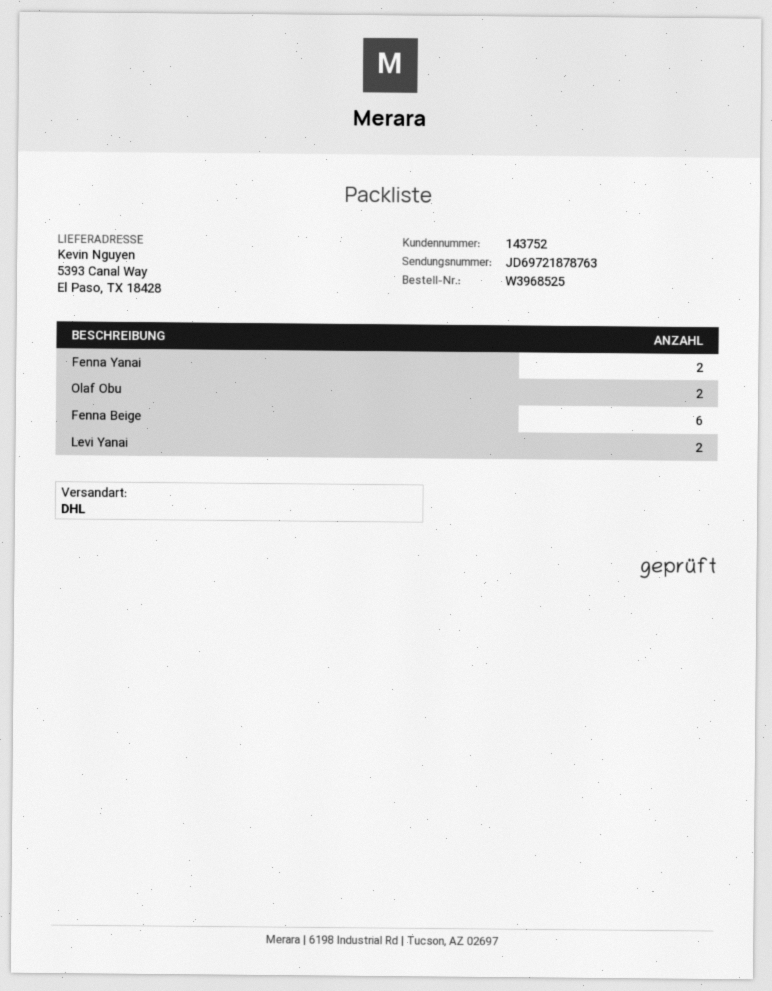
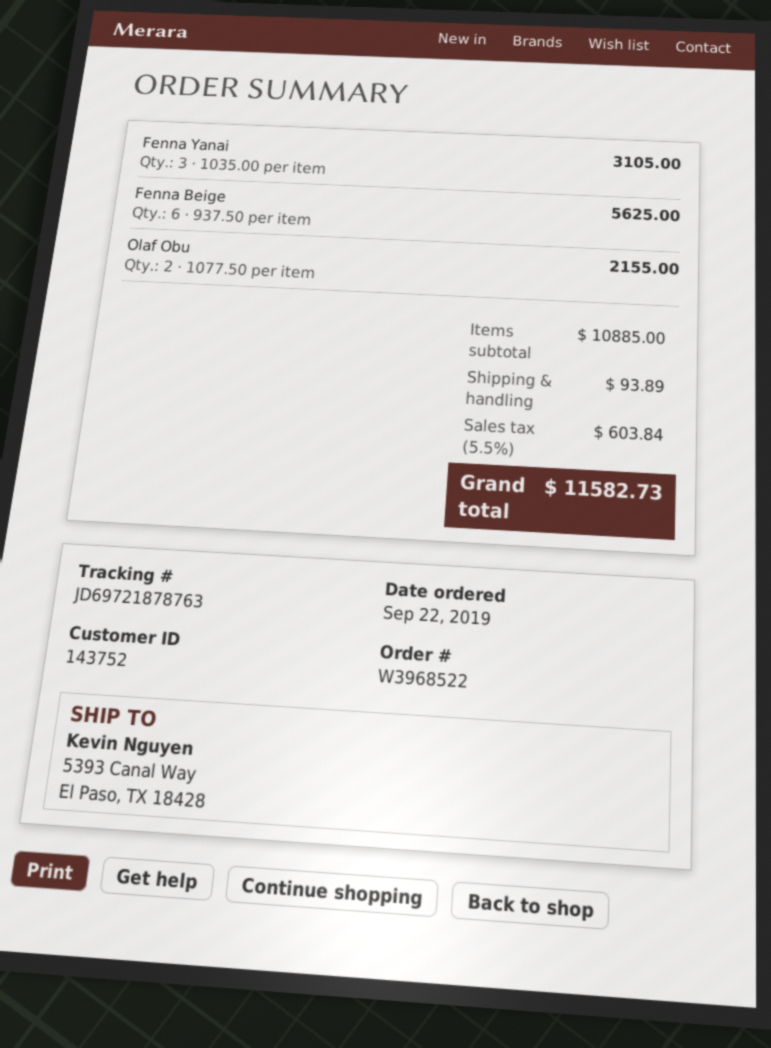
order number: W3968525 -> W3968522
Fenna Yanai: 2 -> 3
Levi Yanai: 2 -> none

